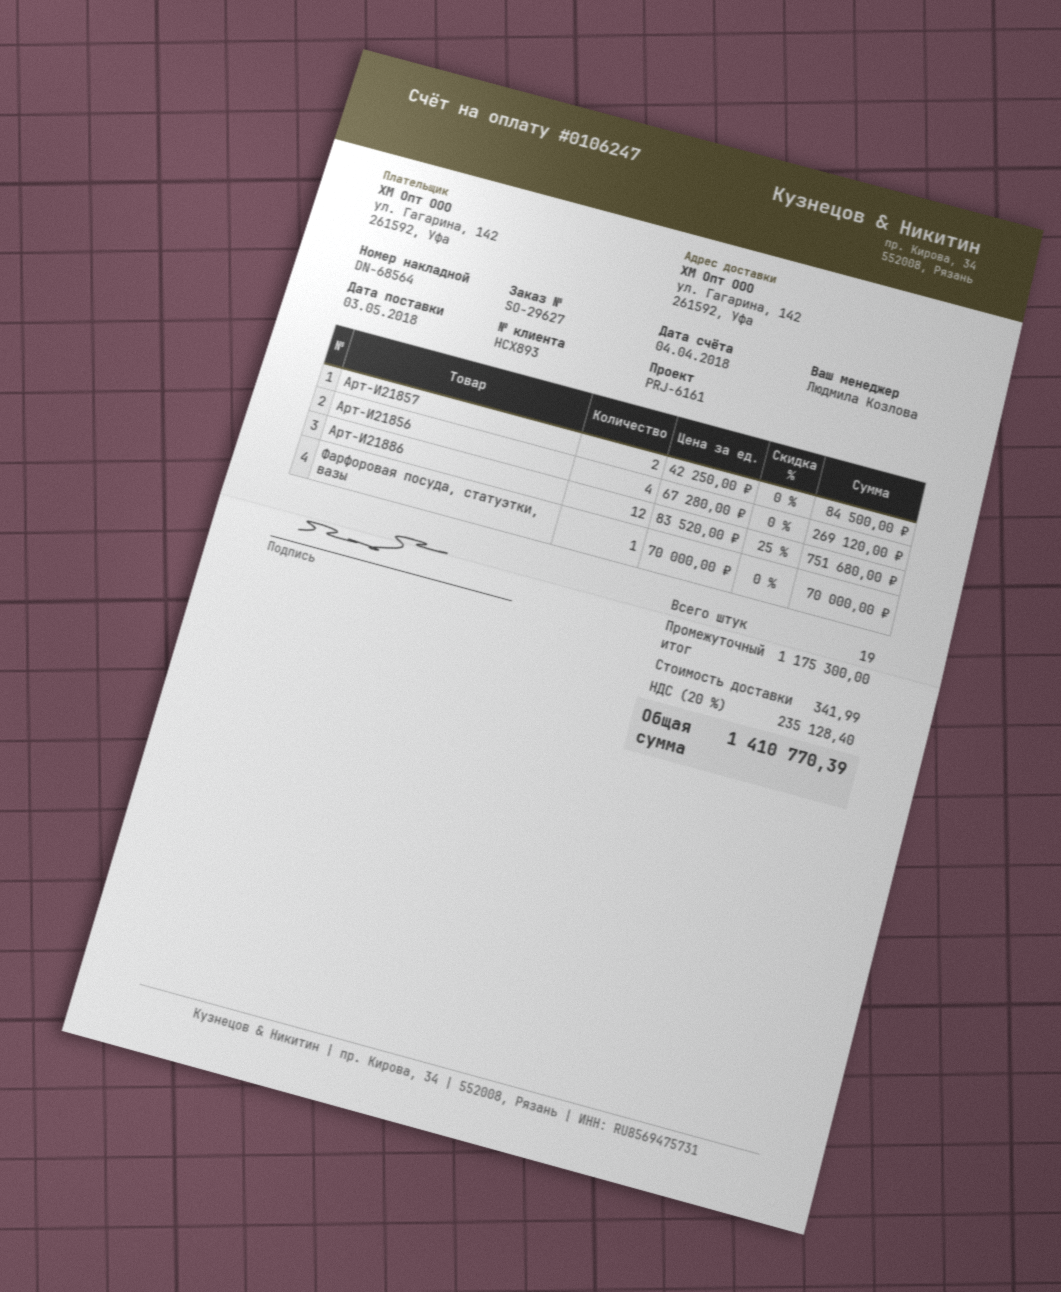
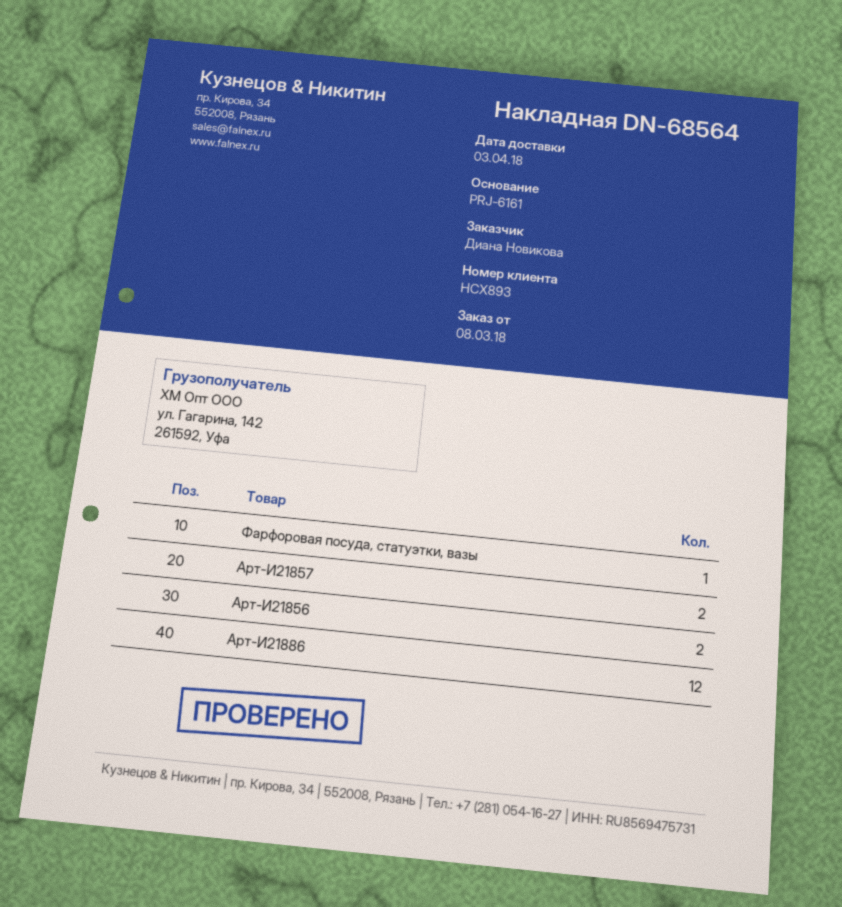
delivery date: 2018-05-03 -> 2018-04-03
Арт-И21856: 4 -> 2

